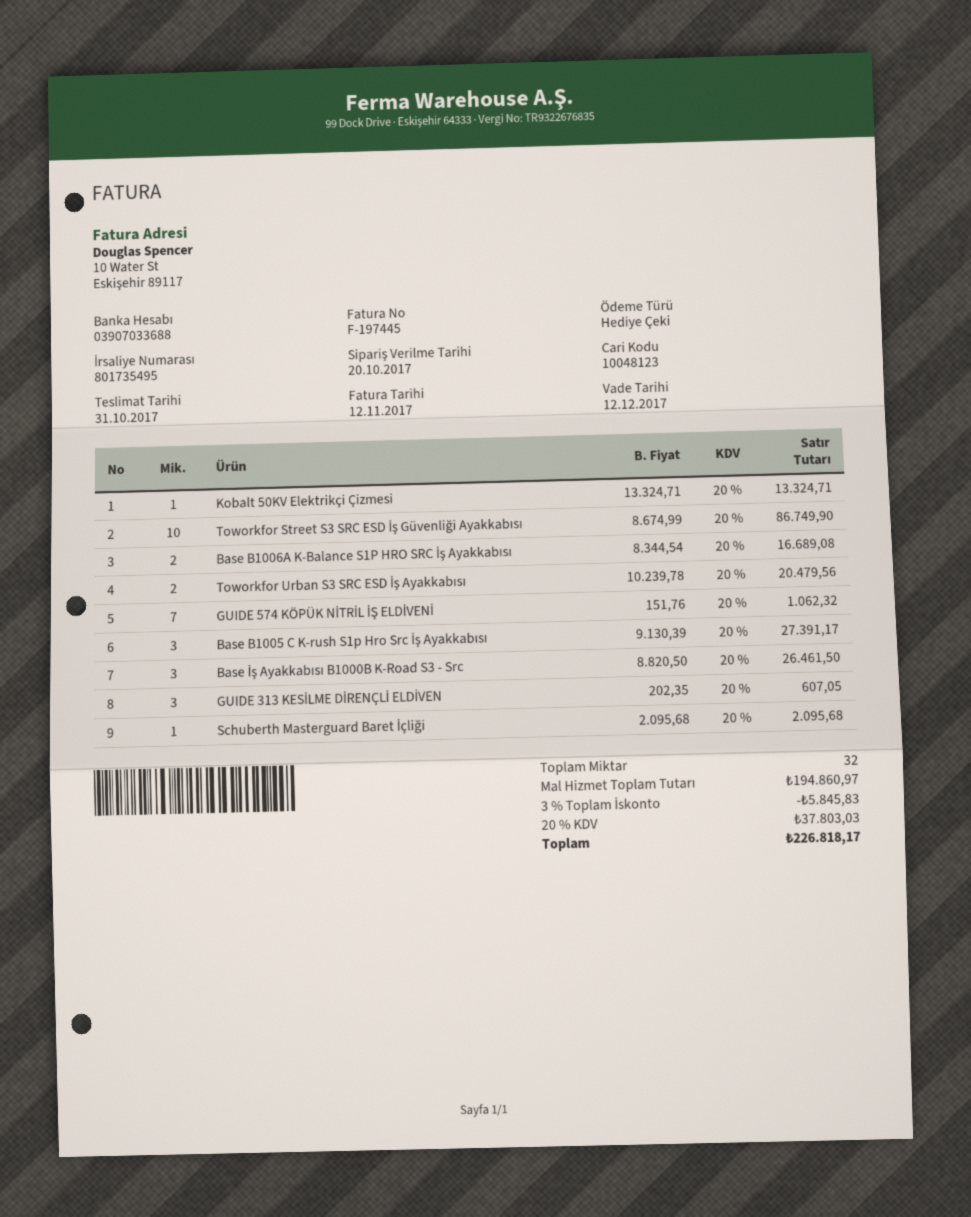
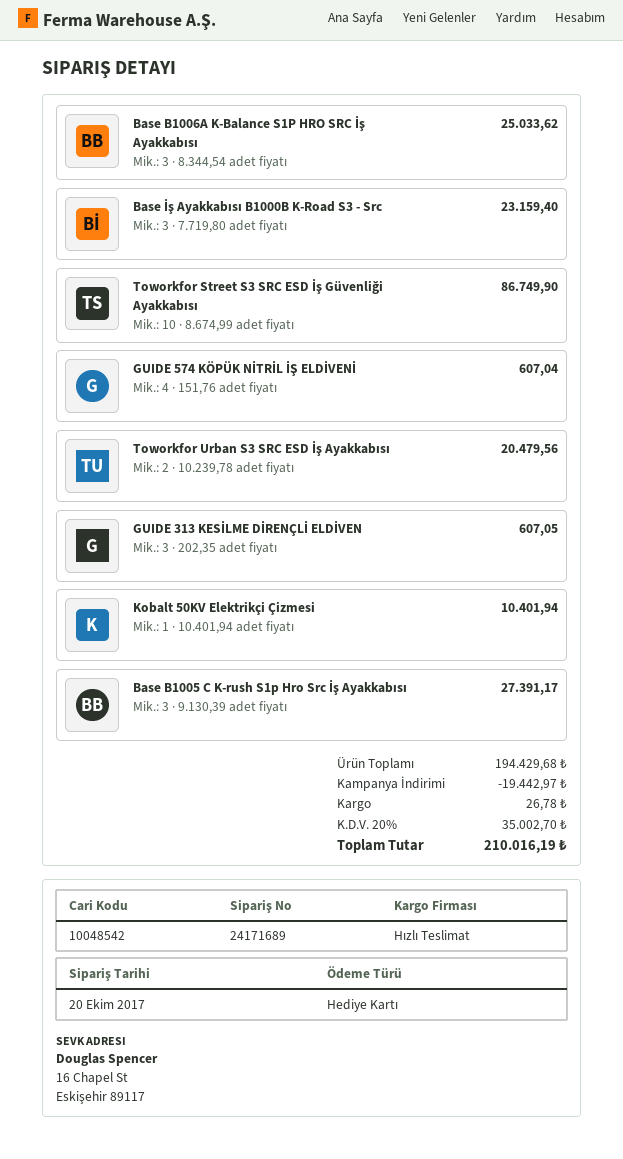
customer number: 10048123 -> 10048542
Kobalt 50KV Elektrikçi Çizmesi: 1 x 13324.71 = 13324.71 -> 1 x 10401.94 = 10401.94
Base B1006A K-Balance S1P HRO SRC İş Ayakkabısı: 2 x 8344.54 = 16689.08 -> 3 x 8344.54 = 25033.62
GUIDE 574 KÖPÜK NİTRİL İŞ ELDİVENİ: 7 x 151.76 = 1062.32 -> 4 x 151.76 = 607.04
Base İş Ayakkabısı B1000B K-Road S3 - Src: 3 x 8820.50 = 26461.50 -> 3 x 7719.80 = 23159.40
Schuberth Masterguard Baret İçliği: 1 x 2095.68 = 2095.68 -> none
subtotal: 194860.97 -> 194429.68
discount: 5845.83 -> 19442.97
shipping: none -> 26.78
tax: 20% = 37803.03 -> 20% = 35002.70
total: 226818.17 -> 210016.19

